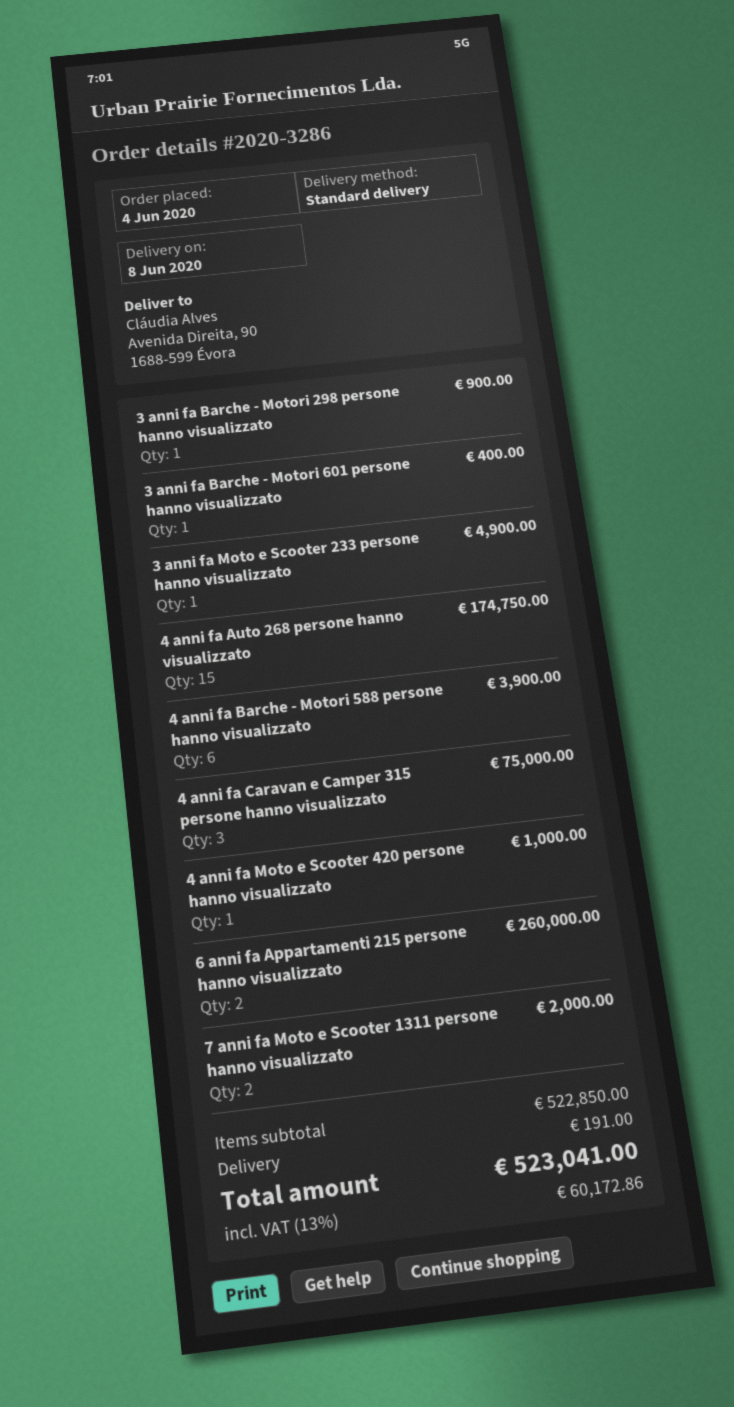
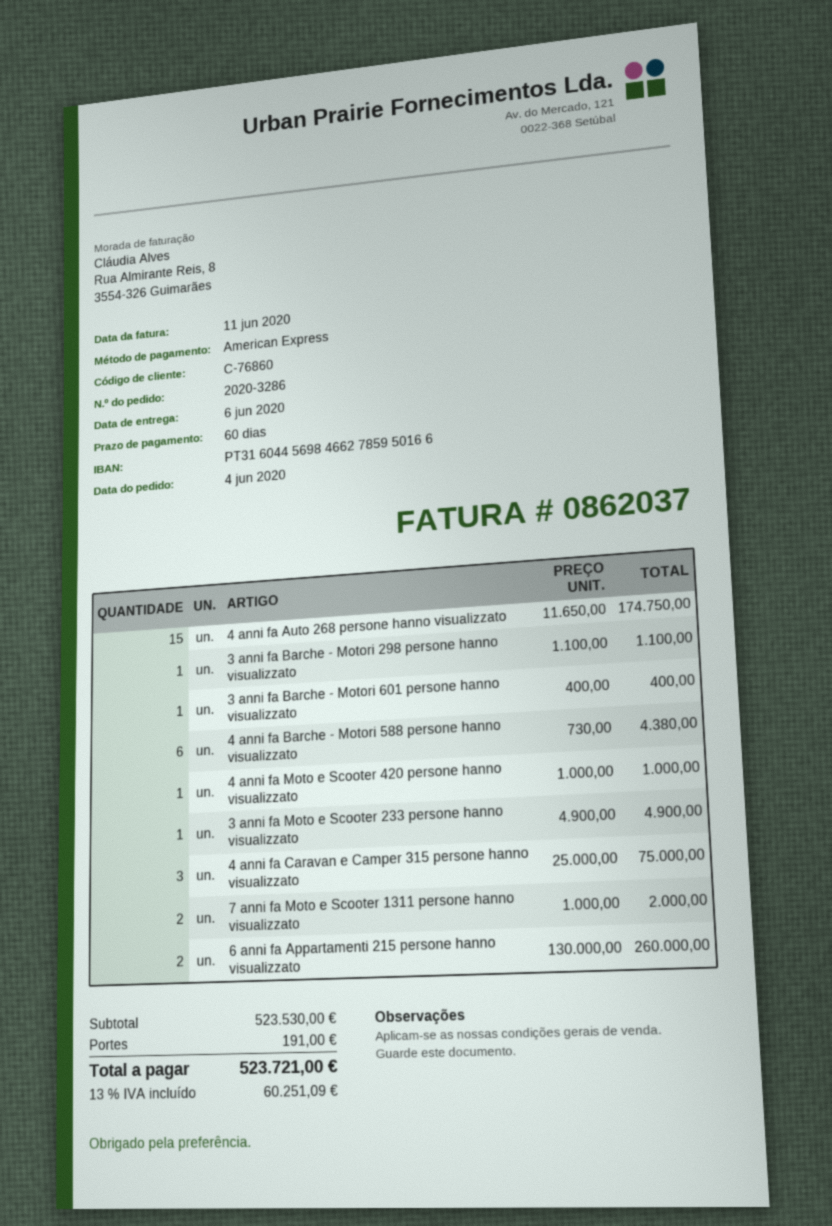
delivery date: 2020-06-08 -> 2020-06-06
3 anni fa Barche - Motori 298 persone hanno visualizzato: 1 for 900.00 -> 1 for 1100.00
4 anni fa Barche - Motori 588 persone hanno visualizzato: 6 for 3900.00 -> 6 for 4380.00
subtotal: 522850.00 -> 523530.00
tax: 13% = 60172.86 -> 13% = 60251.09
total: 523041.00 -> 523721.00

